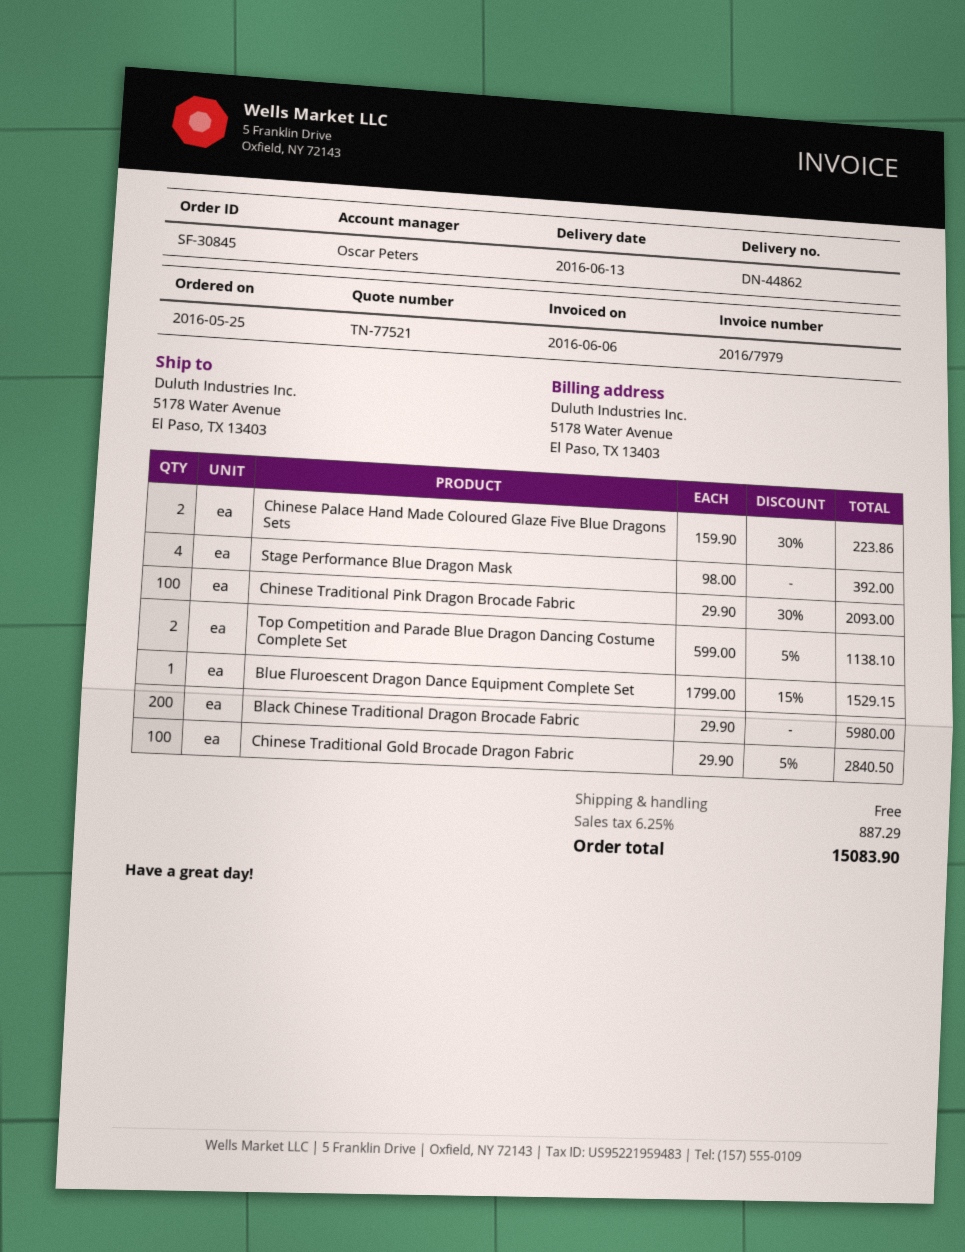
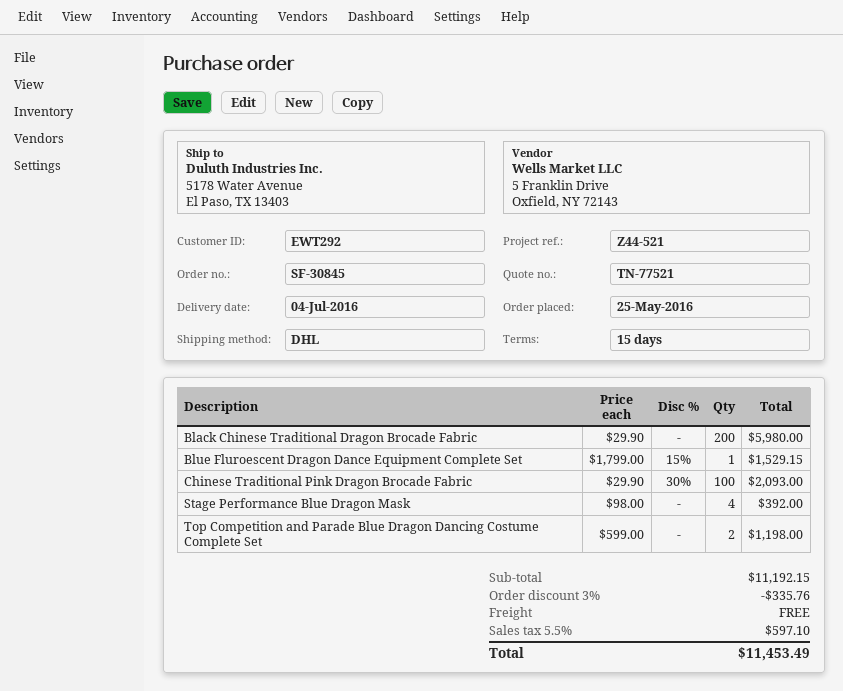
delivery date: 2016-06-13 -> 2016-07-04
Chinese Palace Hand Made Coloured Glaze Five Blue Dragons Sets: 2 x 159.90 - 30% = 223.86 -> none
Top Competition and Parade Blue Dragon Dancing Costume Complete Set: 2 x 599.00 - 5% = 1138.10 -> 2 x 599.00 = 1198.00
Chinese Traditional Gold Brocade Dragon Fabric: 100 x 29.90 - 5% = 2840.50 -> none
discount: none -> 3% = 335.76
tax: 6.25% = 887.29 -> 5.5% = 597.10
total: 15083.90 -> 11453.49

